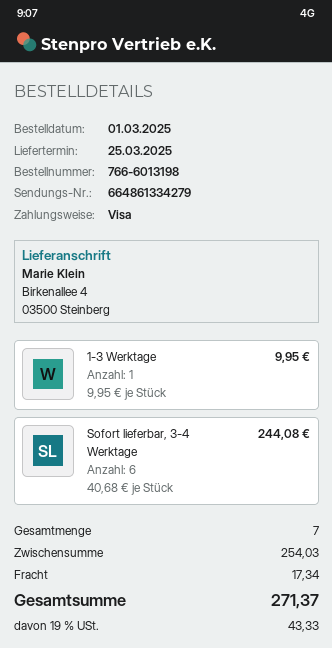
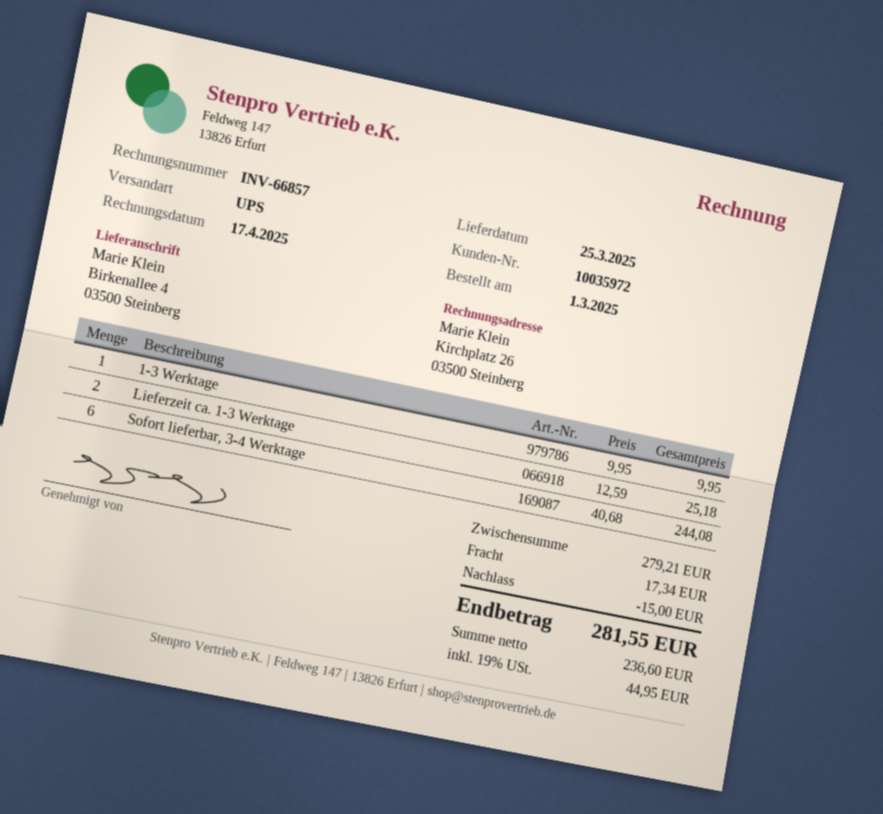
Lieferzeit ca. 1-3 Werktage: none -> 2 x 12.59 = 25.18
subtotal: 254.03 -> 279.21
discount: none -> 15.00
tax: 19% = 43.33 -> 19% = 44.95
total: 271.37 -> 281.55

